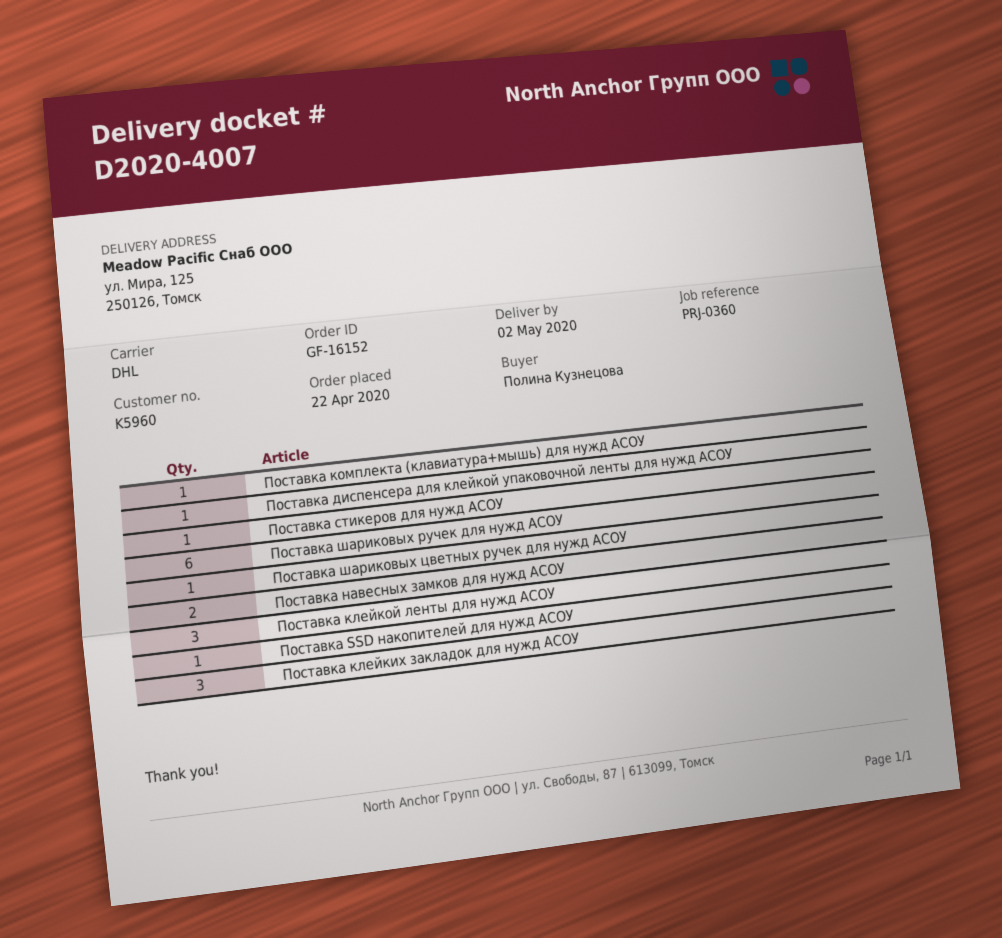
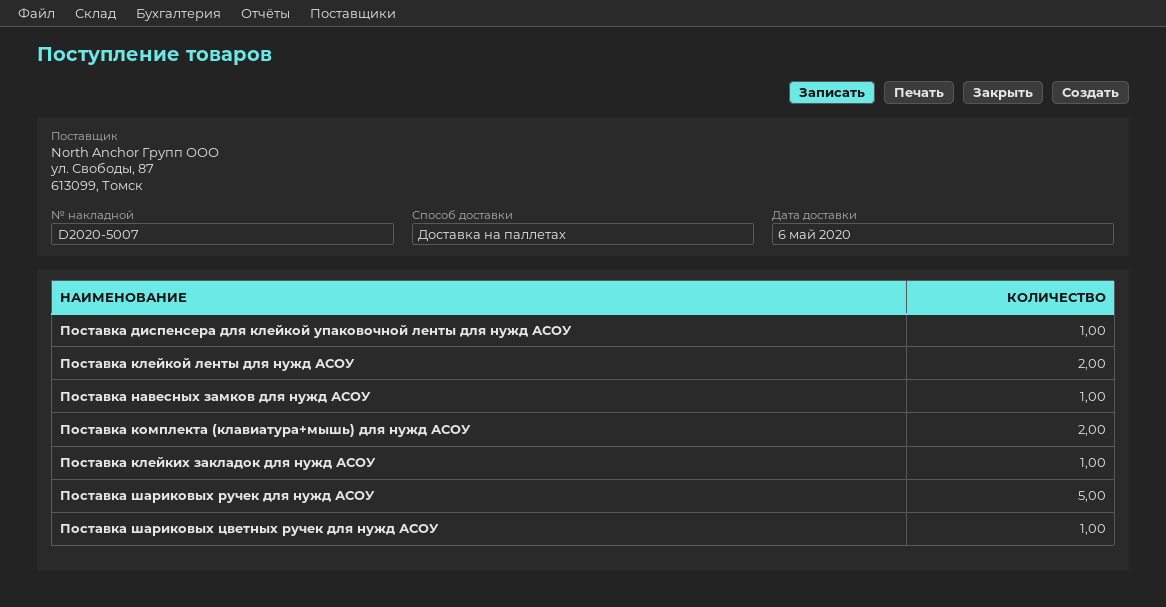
delivery note number: D2020-4007 -> D2020-5007
delivery date: 2020-05-02 -> 2020-05-06
shipping method: DHL -> pallet freight
Поставка комплекта (клавиатура+мышь) для нужд АСОУ: 1 -> 2
Поставка стикеров для нужд АСОУ: 1 -> none
Поставка шариковых ручек для нужд АСОУ: 6 -> 5
Поставка навесных замков для нужд АСОУ: 2 -> 1
Поставка клейкой ленты для нужд АСОУ: 3 -> 2
Поставка SSD накопителей для нужд АСОУ: 1 -> none
Поставка клейких закладок для нужд АСОУ: 3 -> 1

